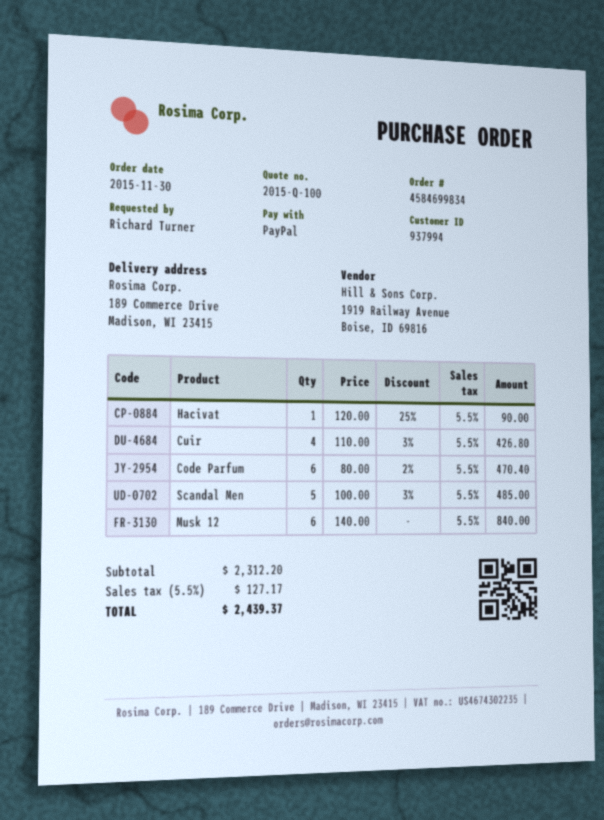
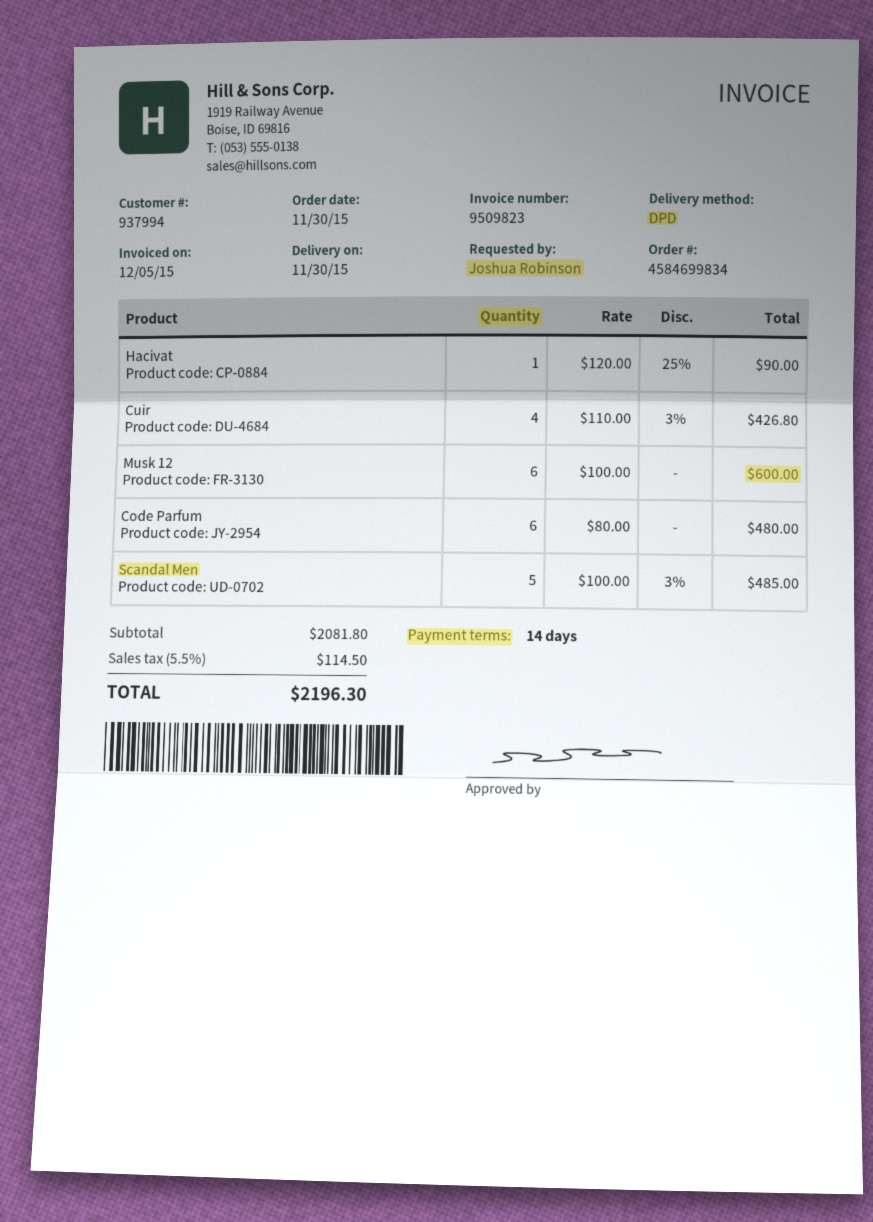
ordered by: Richard Turner -> Joshua Robinson
Code Parfum: 6 x 80.00 - 2% = 470.40 -> 6 x 80.00 = 480.00
Musk 12: 6 x 140.00 = 840.00 -> 6 x 100.00 = 600.00
subtotal: 2312.20 -> 2081.80
tax: 5.5% = 127.17 -> 5.5% = 114.50
total: 2439.37 -> 2196.30

